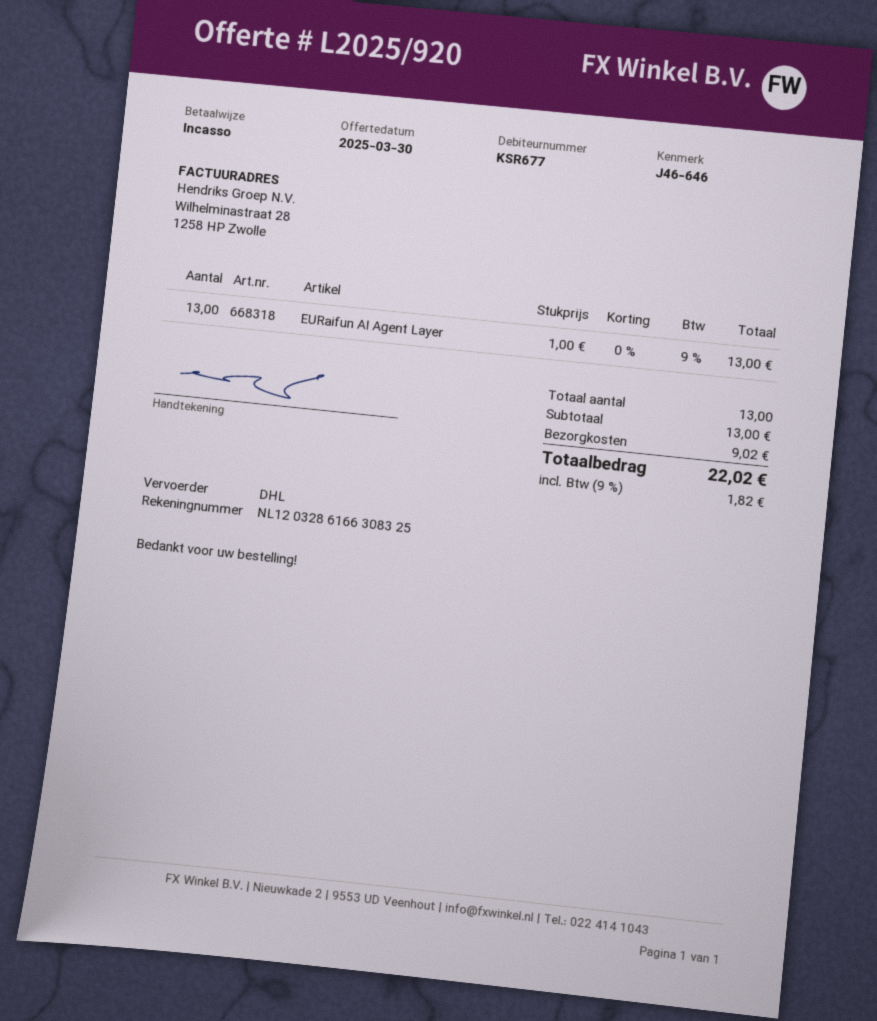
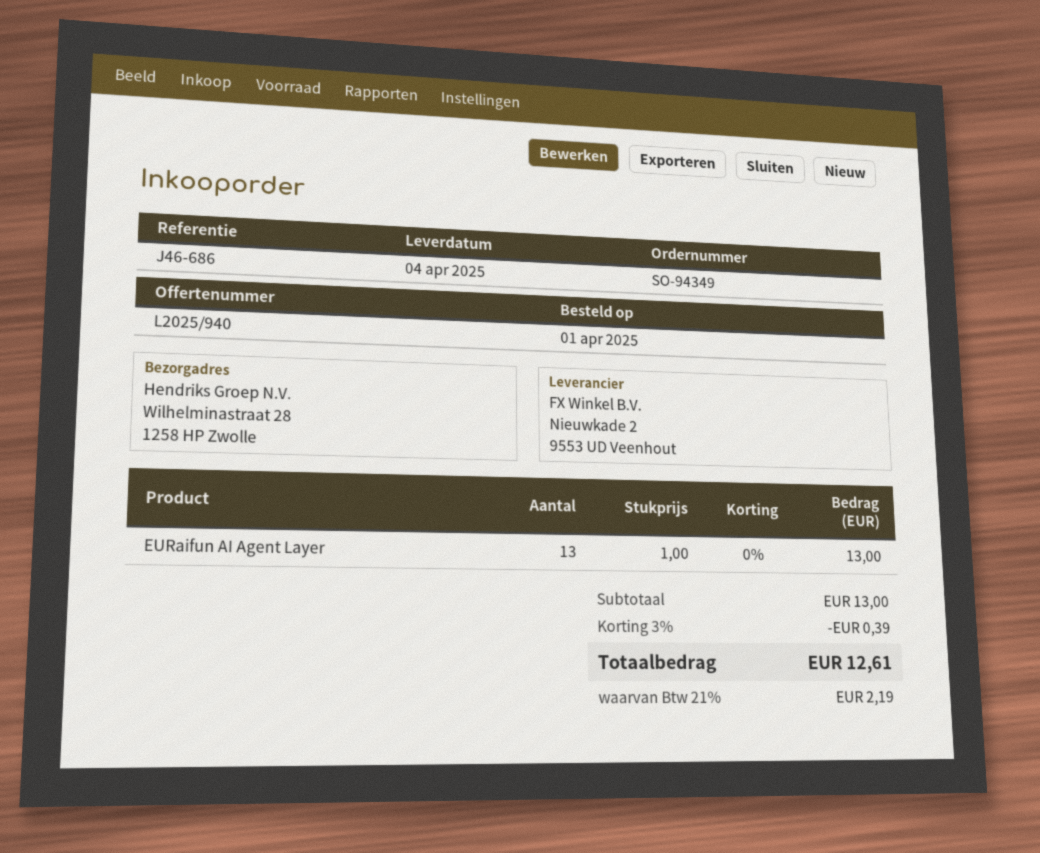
quote number: L2025/920 -> L2025/940
reference: J46-646 -> J46-686
discount: none -> 3% = 0.39
shipping: 9.02 -> none
tax: 9% = 1.82 -> 21% = 2.19
total: 22.02 -> 12.61

